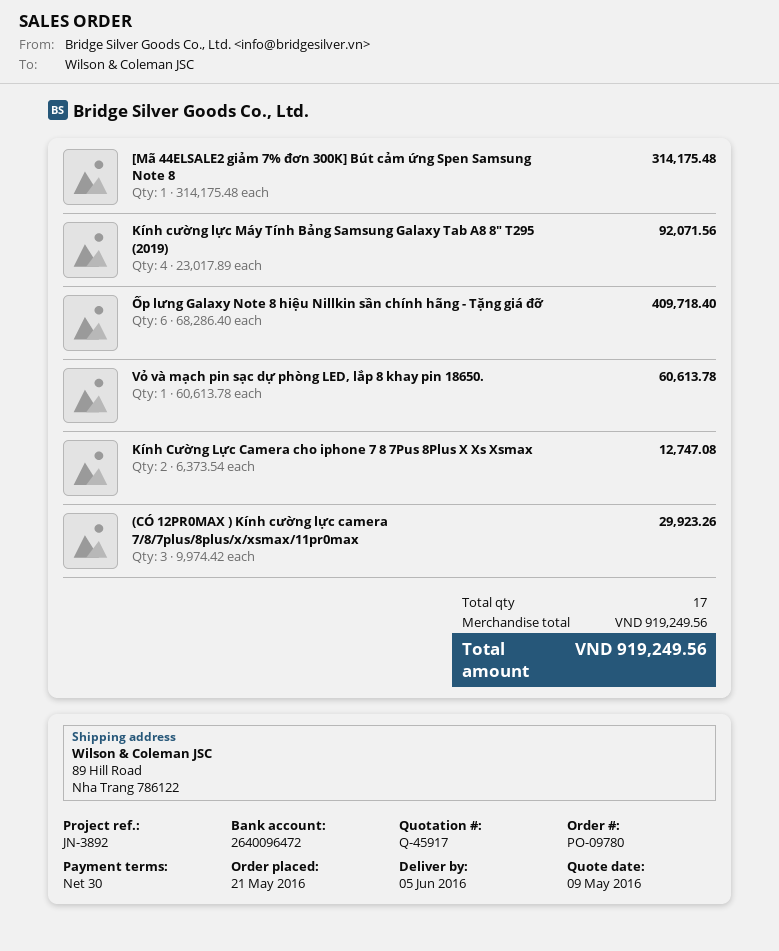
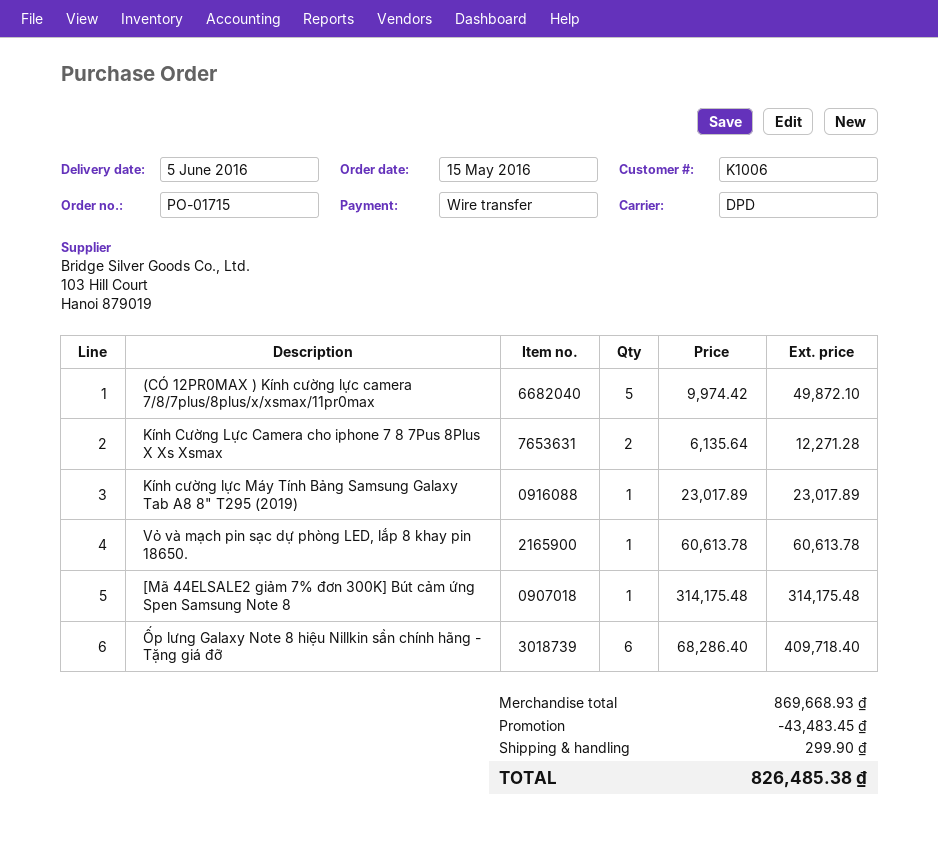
order number: PO-09780 -> PO-01715
order date: 2016-05-21 -> 2016-05-15
Kính cường lực Máy Tính Bảng Samsung Galaxy Tab A8 8" T295 (2019): 4 x 23017.89 = 92071.56 -> 1 x 23017.89 = 23017.89
Kính Cường Lực Camera cho iphone 7 8 7Pus 8Plus X Xs Xsmax: 2 x 6373.54 = 12747.08 -> 2 x 6135.64 = 12271.28
(CÓ 12PR0MAX ) Kính cường lực camera 7/8/7plus/8plus/x/xsmax/11pr0max: 3 x 9974.42 = 29923.26 -> 5 x 9974.42 = 49872.10
subtotal: 919249.56 -> 869668.93
discount: none -> 43483.45
shipping: none -> 299.90
total: 919249.56 -> 826485.38

